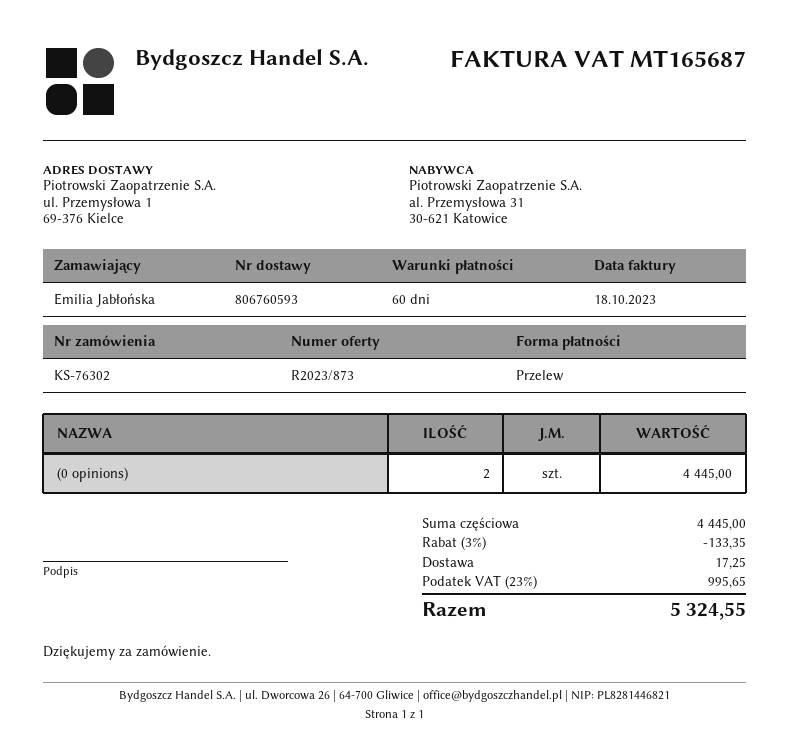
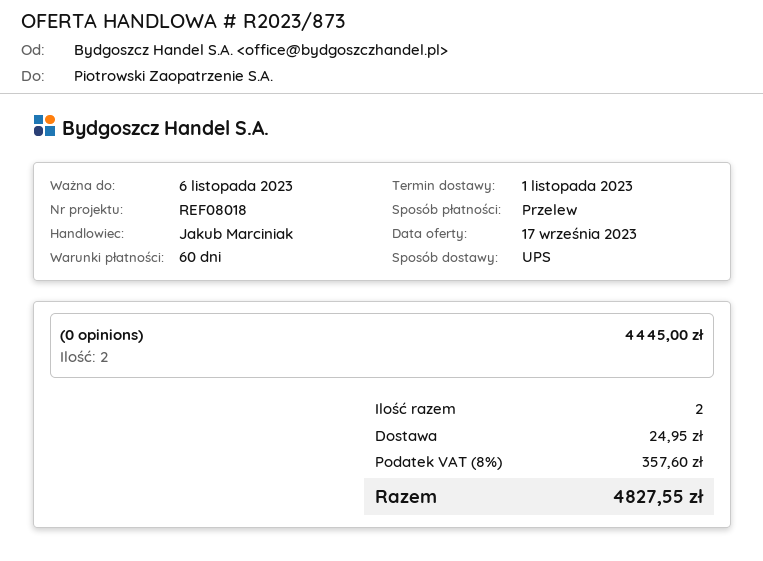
discount: 3% = 133.35 -> none
shipping: 17.25 -> 24.95
tax: 23% = 995.65 -> 8% = 357.60
total: 5324.55 -> 4827.55

